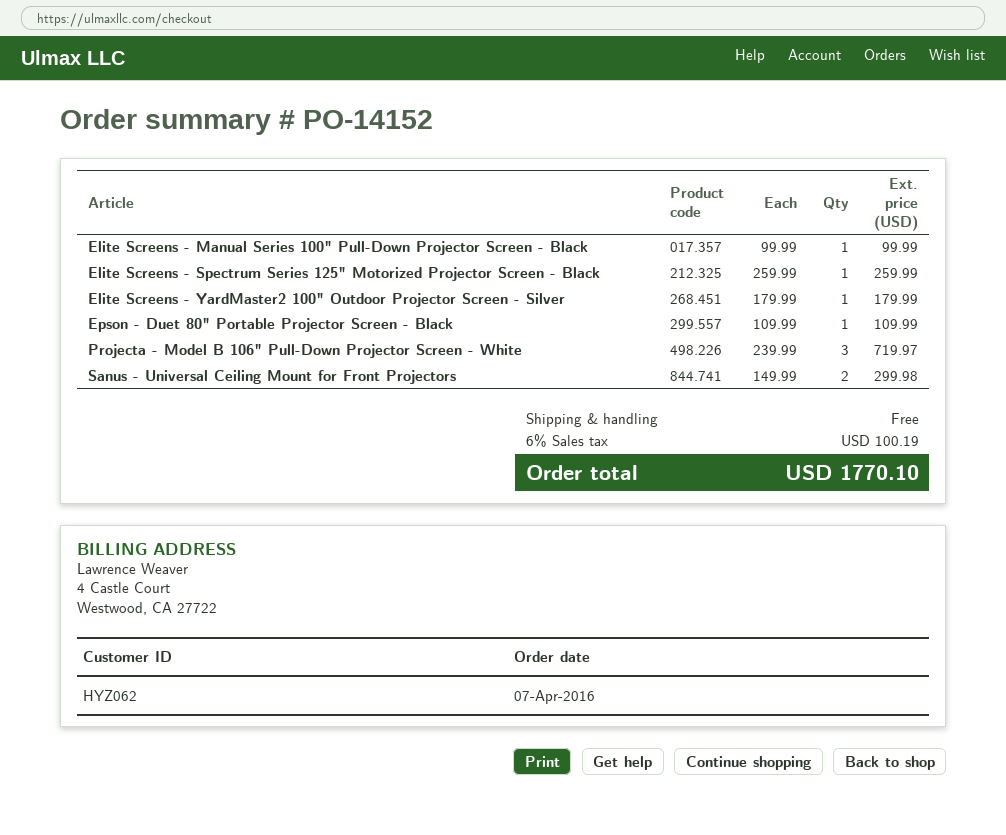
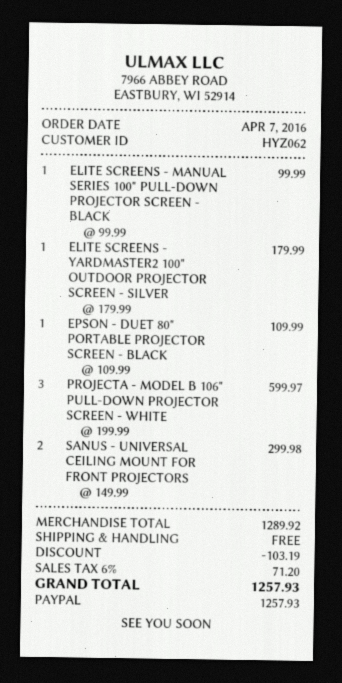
Elite Screens - Spectrum Series 125" Motorized Projector Screen - Black: 1 x 259.99 = 259.99 -> none
Projecta - Model B 106" Pull-Down Projector Screen - White: 3 x 239.99 = 719.97 -> 3 x 199.99 = 599.97
discount: none -> 103.19
tax: 6% = 100.19 -> 6% = 71.20
total: 1770.10 -> 1257.93

